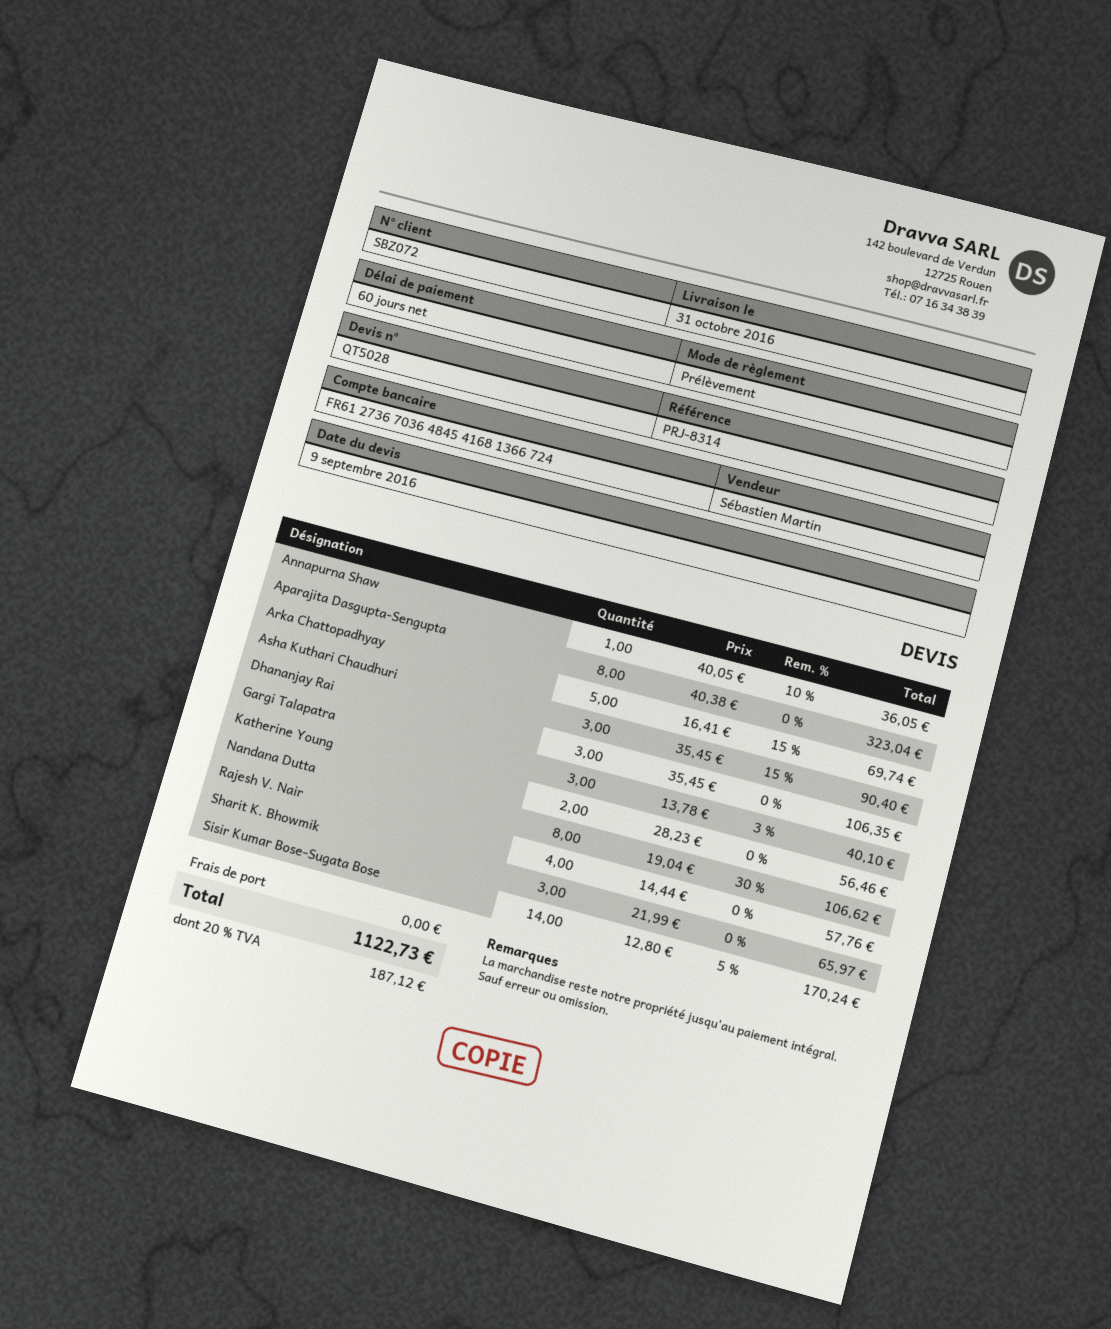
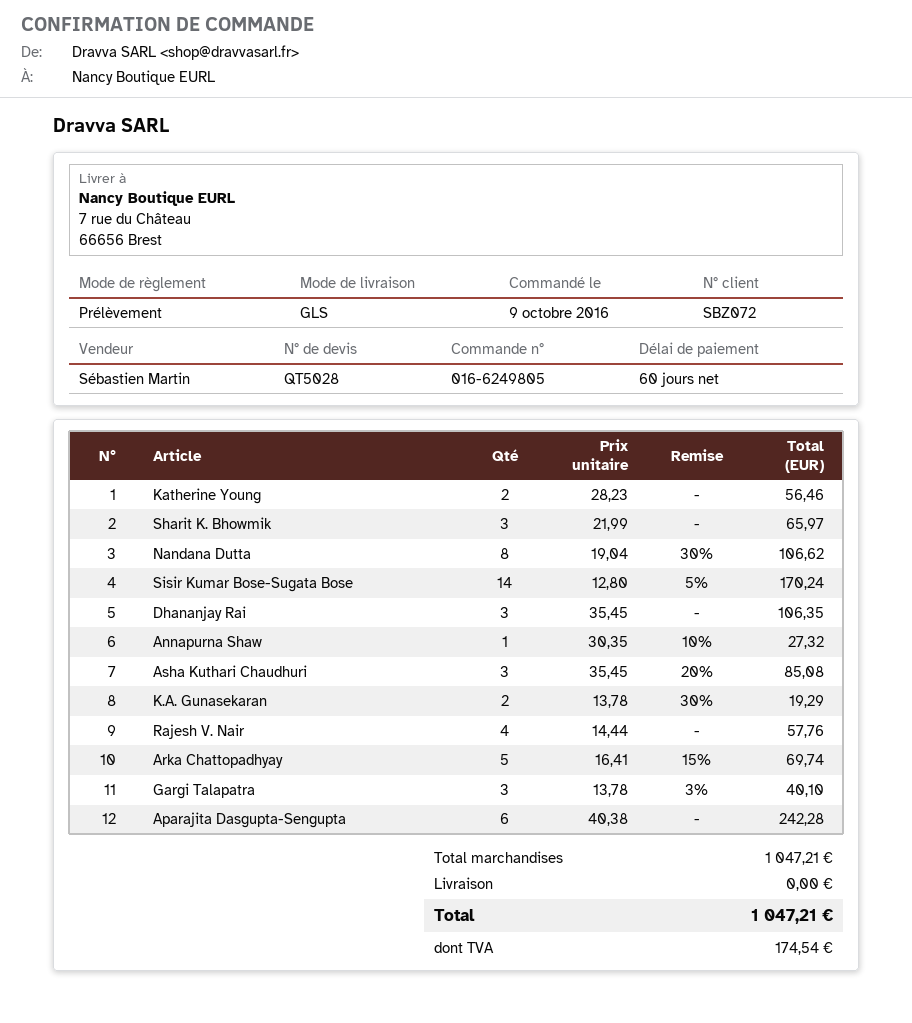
Annapurna Shaw: 1 x 40.05 - 10% = 36.05 -> 1 x 30.35 - 10% = 27.32
Aparajita Dasgupta-Sengupta: 8 x 40.38 = 323.04 -> 6 x 40.38 = 242.28
Asha Kuthari Chaudhuri: 3 x 35.45 - 15% = 90.40 -> 3 x 35.45 - 20% = 85.08
K.A. Gunasekaran: none -> 2 x 13.78 - 30% = 19.29
tax: 187.12 -> 174.54
total: 1122.73 -> 1047.21

